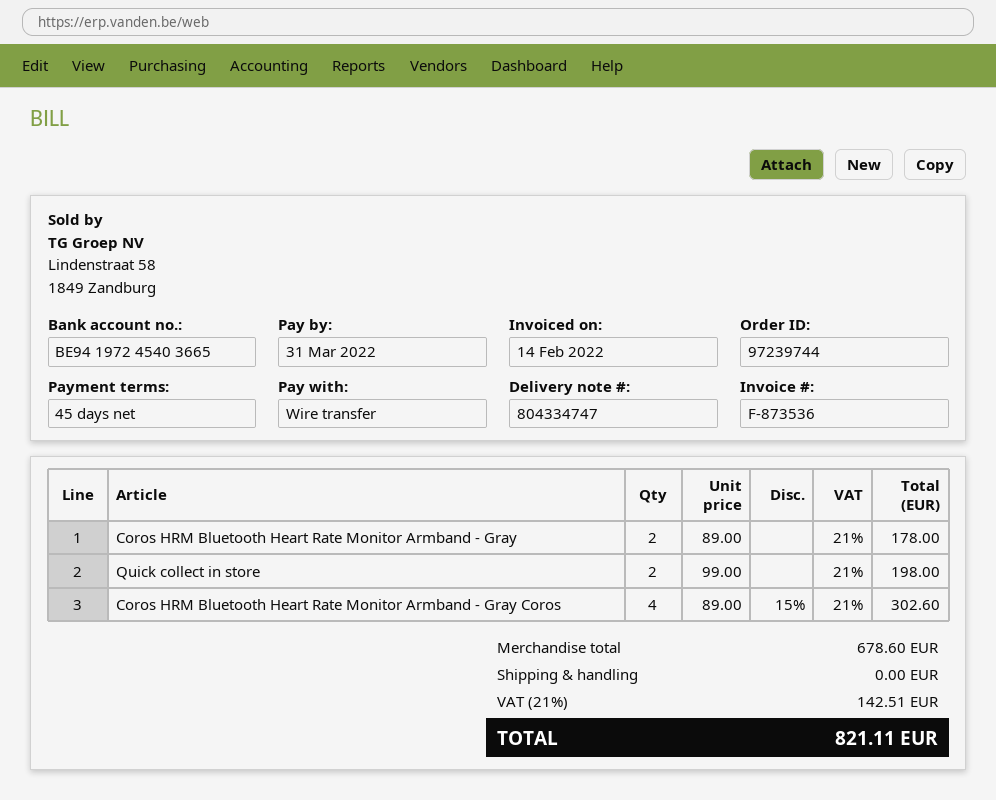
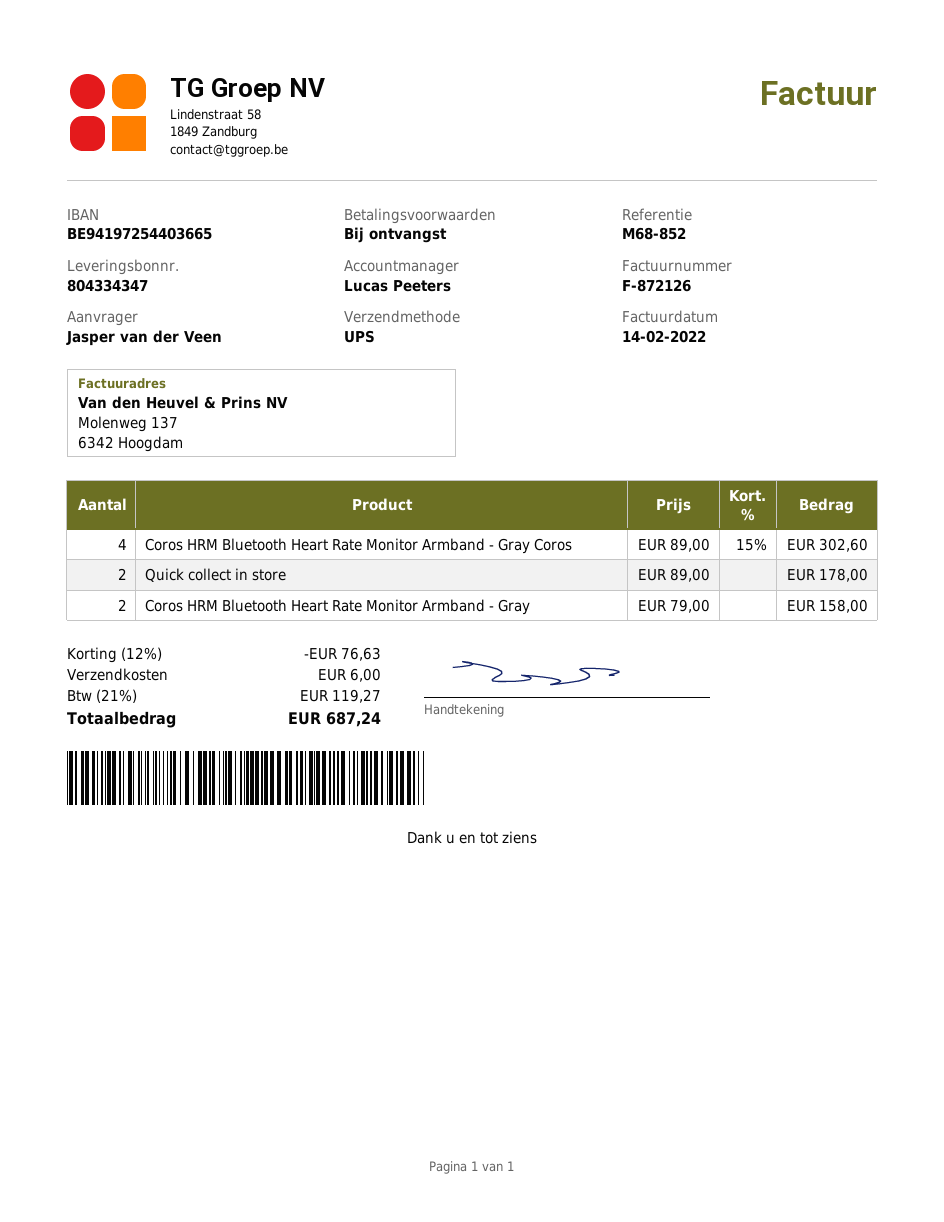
delivery note number: 804334747 -> 804334347
invoice number: F-873536 -> F-872126
payment terms: 45 days -> on receipt
bank account: BE94197245403665 -> BE94197254403665
Coros HRM Bluetooth Heart Rate Monitor Armband - Gray: 2 x 89.00 = 178.00 -> 2 x 79.00 = 158.00
Quick collect in store: 2 x 99.00 = 198.00 -> 2 x 89.00 = 178.00
discount: none -> 12% = 76.63
shipping: 0.00 -> 6.00
tax: 21% = 142.51 -> 21% = 119.27
total: 821.11 -> 687.24

